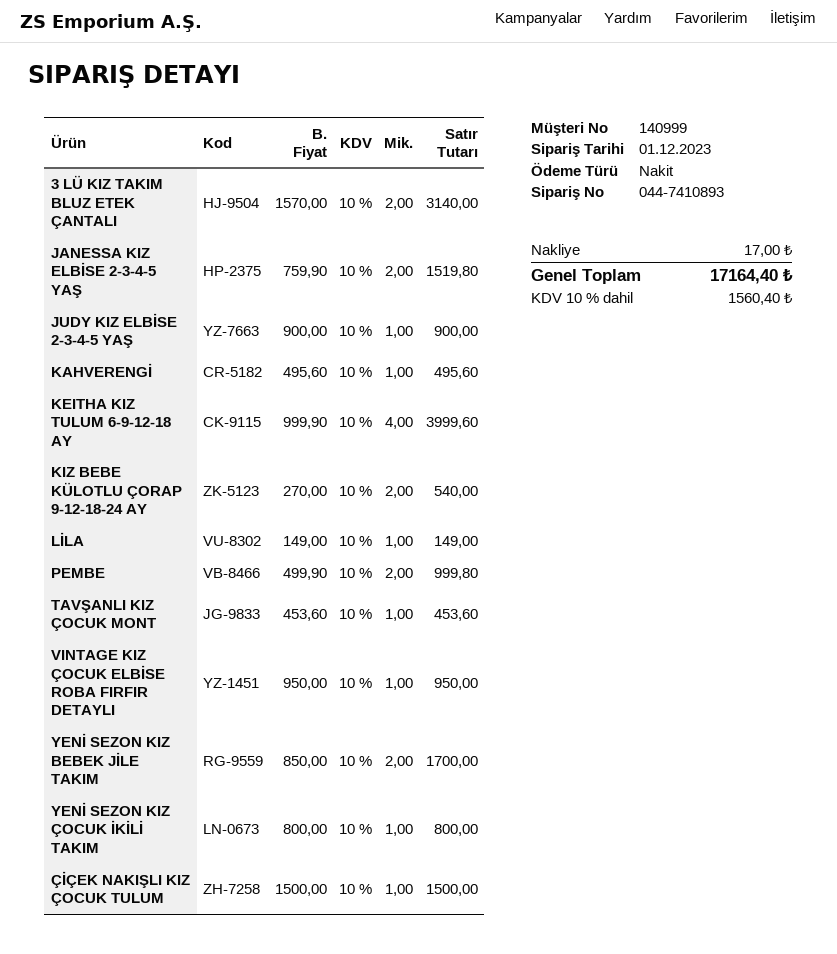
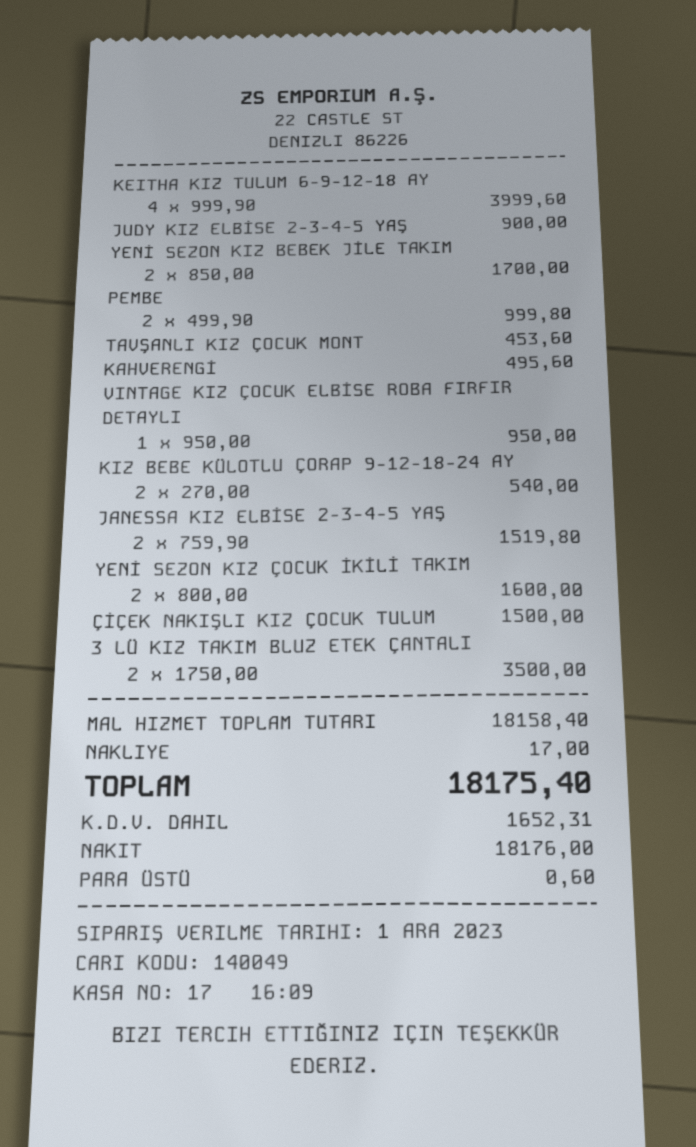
customer number: 140999 -> 140049
3 LÜ KIZ TAKIM BLUZ ETEK ÇANTALI: 2 x 1570.00 = 3140.00 -> 2 x 1750.00 = 3500.00
LİLA: 1 x 149.00 = 149.00 -> none
YENİ SEZON KIZ ÇOCUK İKİLİ TAKIM: 1 x 800.00 = 800.00 -> 2 x 800.00 = 1600.00
tax: 1560.40 -> 1652.31
total: 17164.40 -> 18175.40

